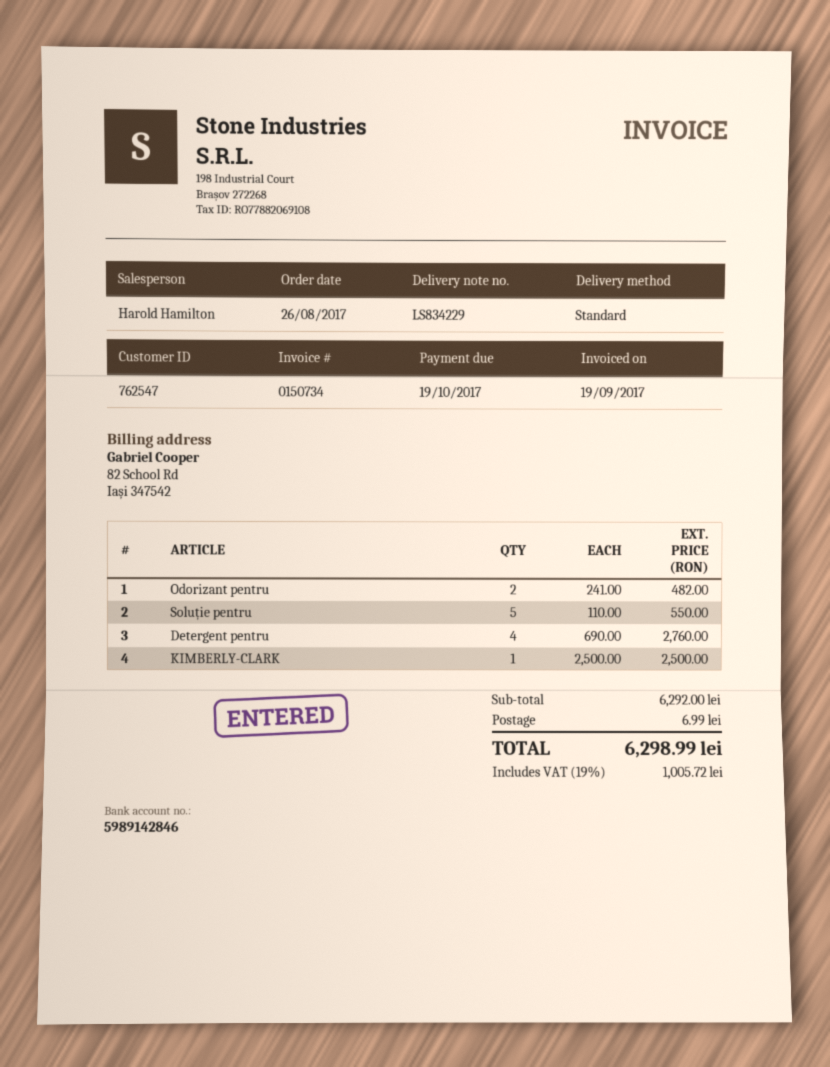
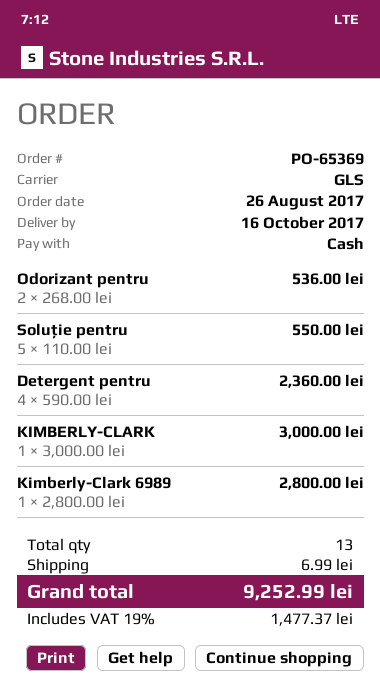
shipping method: standard -> GLS
Odorizant pentru: 2 x 241.00 = 482.00 -> 2 x 268.00 = 536.00
Detergent pentru: 4 x 690.00 = 2760.00 -> 4 x 590.00 = 2360.00
KIMBERLY-CLARK: 1 x 2500.00 = 2500.00 -> 1 x 3000.00 = 3000.00
Kimberly-Clark 6989: none -> 1 x 2800.00 = 2800.00
tax: 19% = 1005.72 -> 19% = 1477.37
total: 6298.99 -> 9252.99

